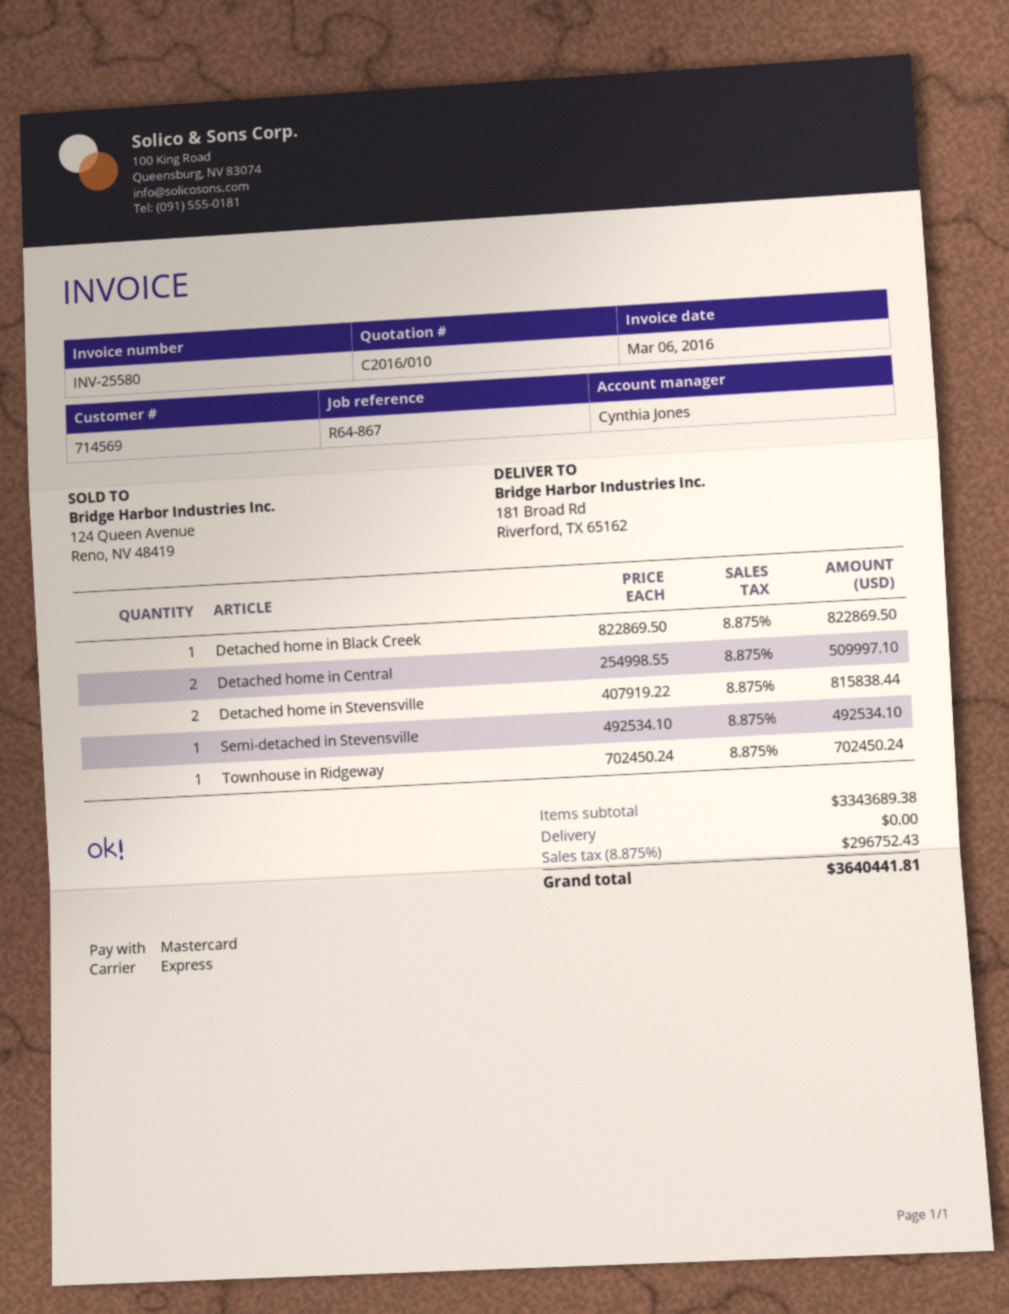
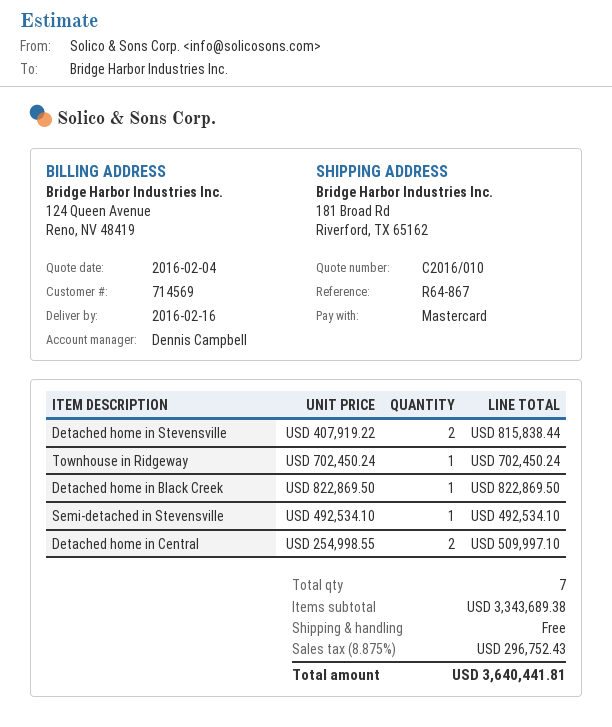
sales rep: Cynthia Jones -> Dennis Campbell

